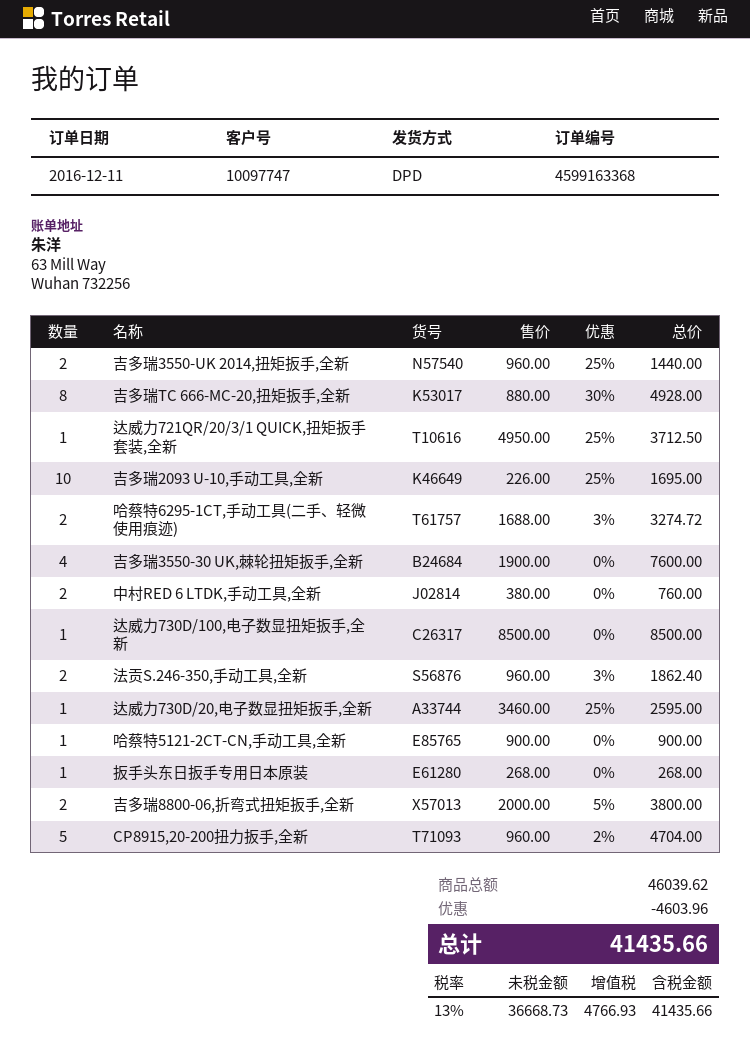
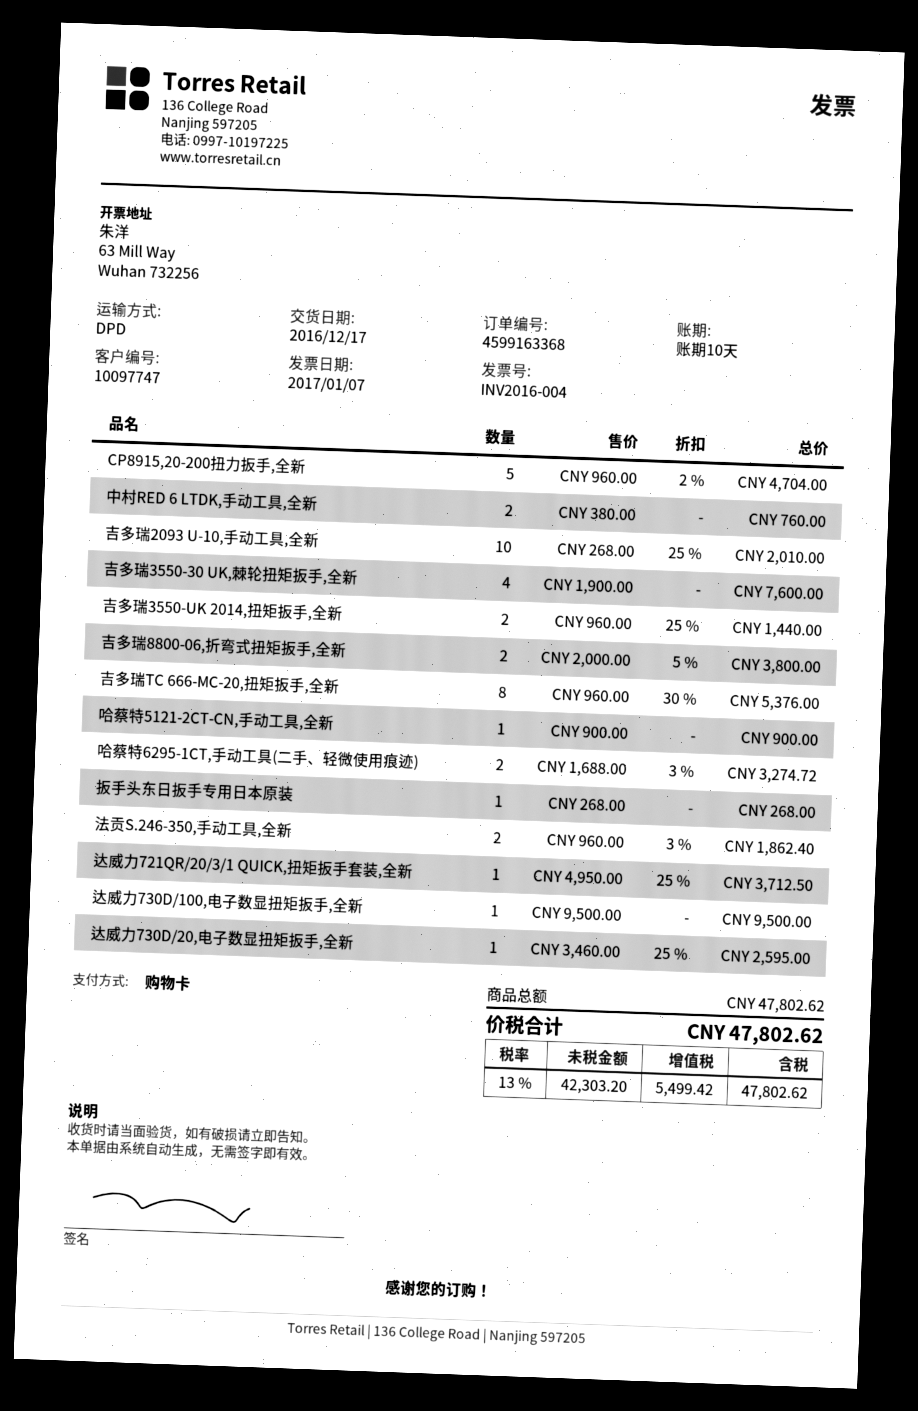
吉多瑞TC 666-MC-20,扭矩扳手,全新: 8 x 880.00 - 30% = 4928.00 -> 8 x 960.00 - 30% = 5376.00
吉多瑞2093 U-10,手动工具,全新: 10 x 226.00 - 25% = 1695.00 -> 10 x 268.00 - 25% = 2010.00
达威力730D/100,电子数显扭矩扳手,全新: 1 x 8500.00 = 8500.00 -> 1 x 9500.00 = 9500.00
subtotal: 46039.62 -> 47802.62
discount: 4603.96 -> none
net: 36668.73 -> 42303.20
tax: 13% = 4766.93 -> 13% = 5499.42
total: 41435.66 -> 47802.62

